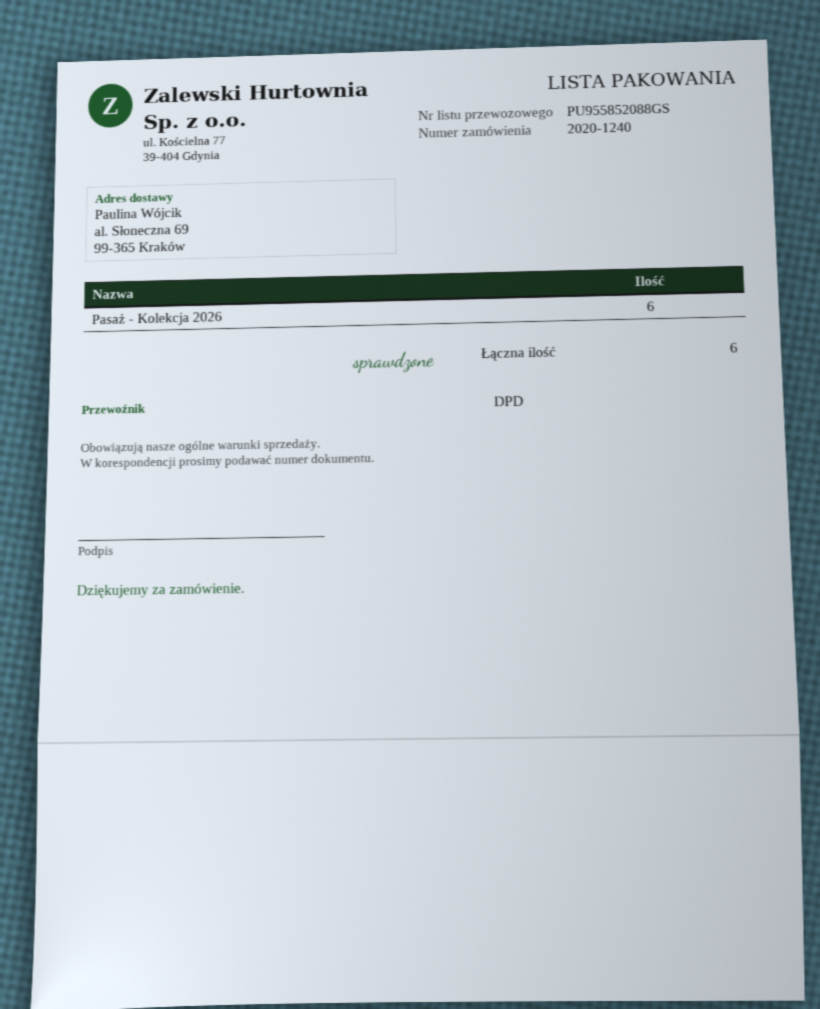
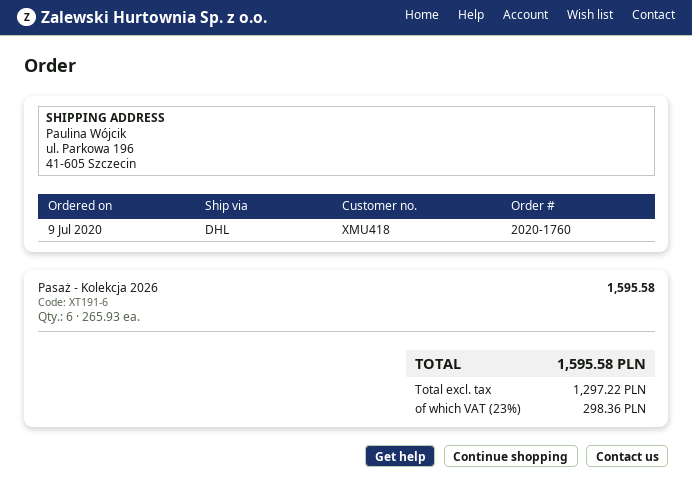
order number: 2020-1240 -> 2020-1760
shipping method: DPD -> DHL
ship to: al. Słoneczna 69, 99-365 Kraków -> ul. Parkowa 196, 41-605 Szczecin

